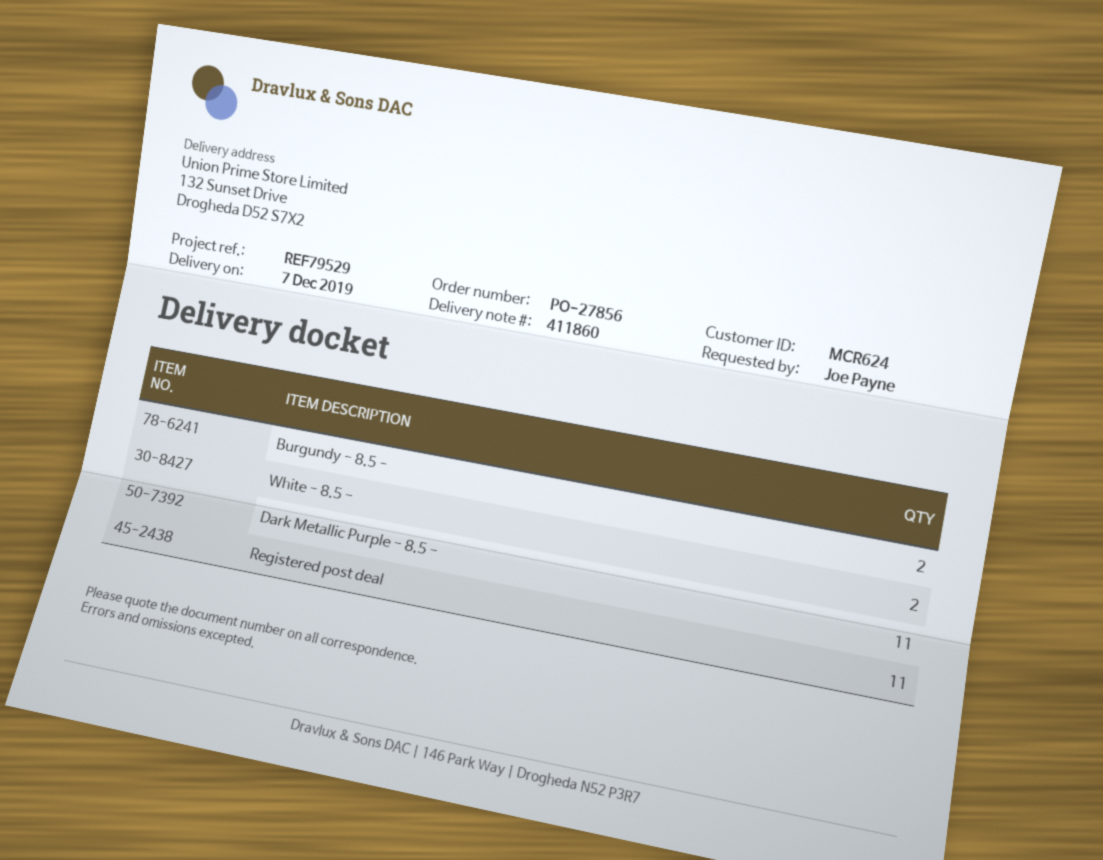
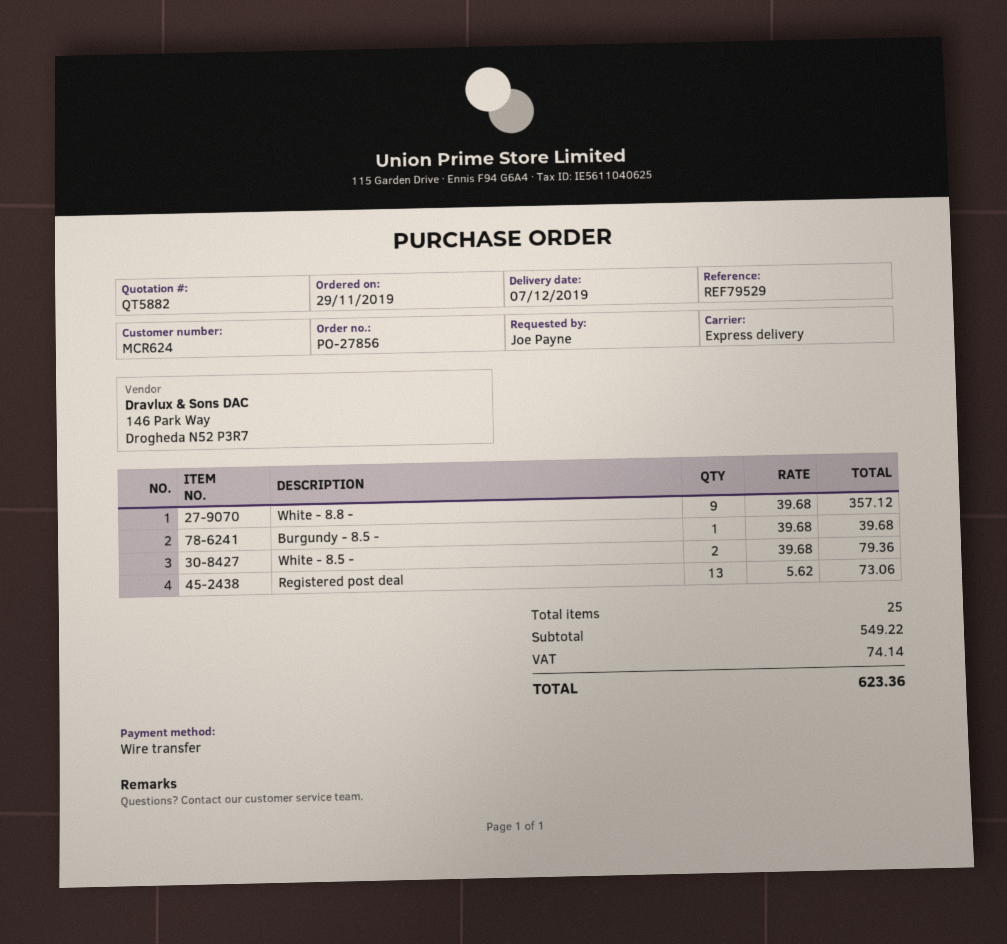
Burgundy - 8.5 -: 2 -> 1
Dark Metallic Purple - 8.5 -: 11 -> none
Registered post deal: 11 -> 13
White - 8.8 -: none -> 9

